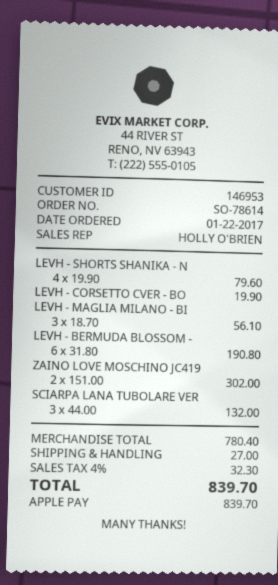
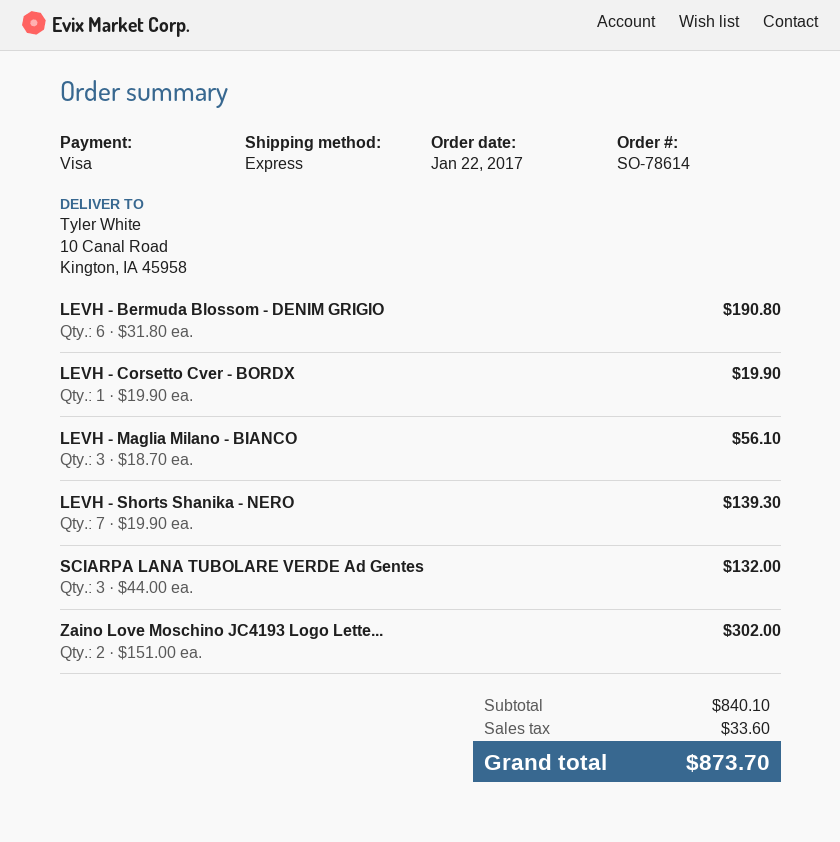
payment method: Apple Pay -> Visa
LEVH - SHORTS SHANIKA - N: 4 x 19.90 = 79.60 -> 7 x 19.90 = 139.30
subtotal: 780.40 -> 840.10
shipping: 27.00 -> none
tax: 32.30 -> 33.60
total: 839.70 -> 873.70

